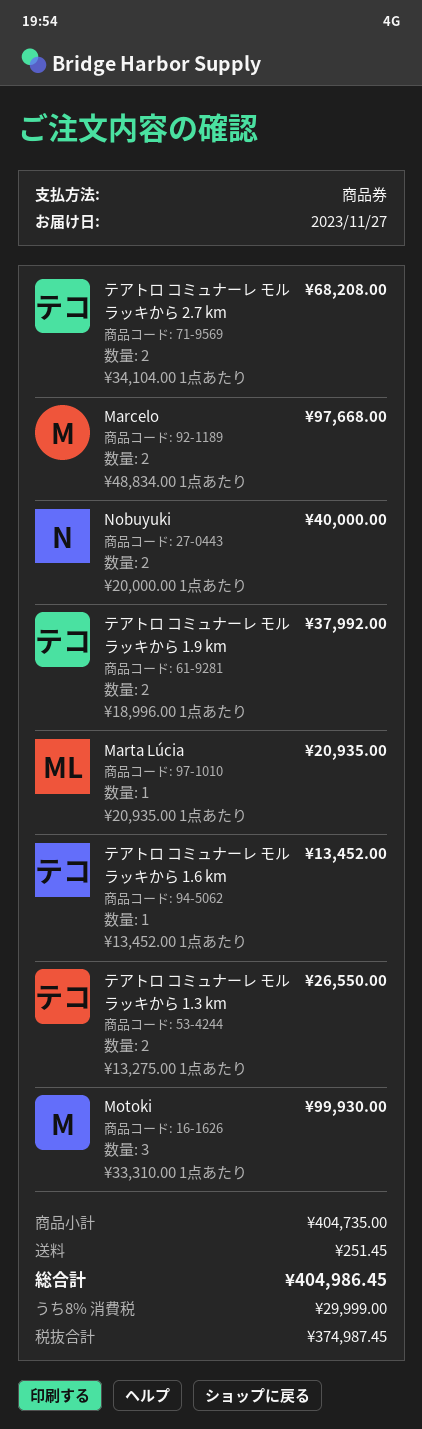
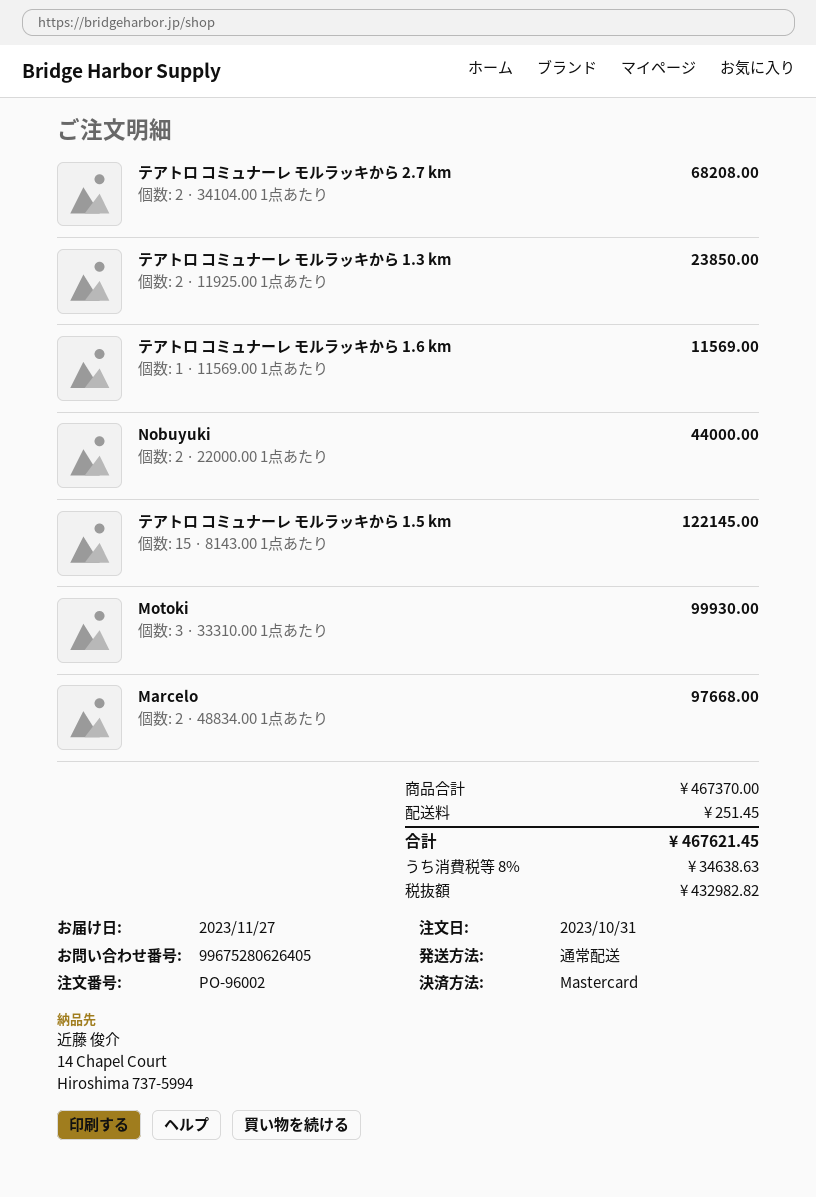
payment method: gift card -> Mastercard
Nobuyuki: 2 x 20000.00 = 40000.00 -> 2 x 22000.00 = 44000.00
テアトロ コミュナーレ モルラッキから 1.9 km: 2 x 18996.00 = 37992.00 -> none
Marta Lúcia: 1 x 20935.00 = 20935.00 -> none
テアトロ コミュナーレ モルラッキから 1.6 km: 1 x 13452.00 = 13452.00 -> 1 x 11569.00 = 11569.00
テアトロ コミュナーレ モルラッキから 1.3 km: 2 x 13275.00 = 26550.00 -> 2 x 11925.00 = 23850.00
テアトロ コミュナーレ モルラッキから 1.5 km: none -> 15 x 8143.00 = 122145.00
subtotal: 404735.00 -> 467370.00
net: 374987.45 -> 432982.82
tax: 8% = 29999.00 -> 8% = 34638.63
total: 404986.45 -> 467621.45

